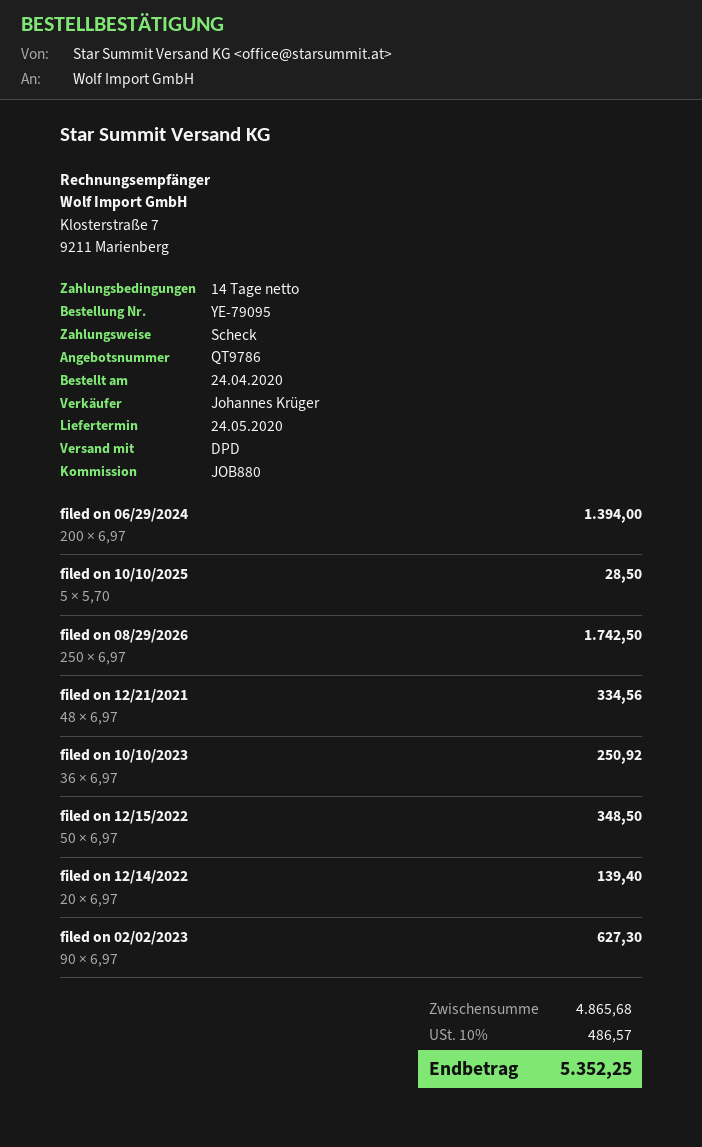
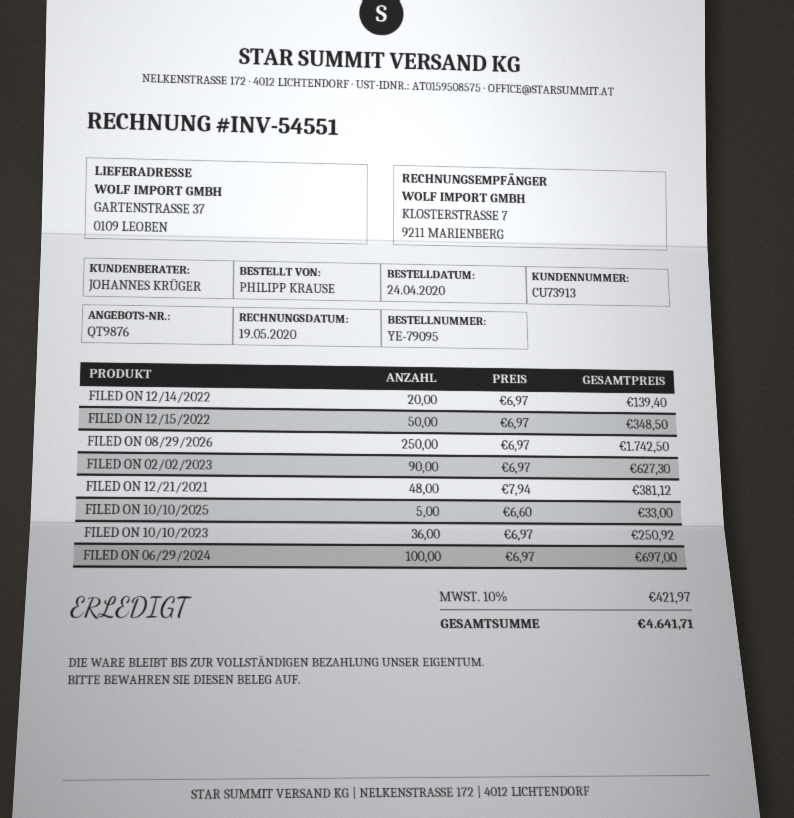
quote number: QT9786 -> QT9876
filed on 06/29/2024: 200 x 6.97 = 1394.00 -> 100 x 6.97 = 697.00
filed on 10/10/2025: 5 x 5.70 = 28.50 -> 5 x 6.60 = 33.00
filed on 12/21/2021: 48 x 6.97 = 334.56 -> 48 x 7.94 = 381.12
tax: 10% = 486.57 -> 10% = 421.97
total: 5352.25 -> 4641.71

